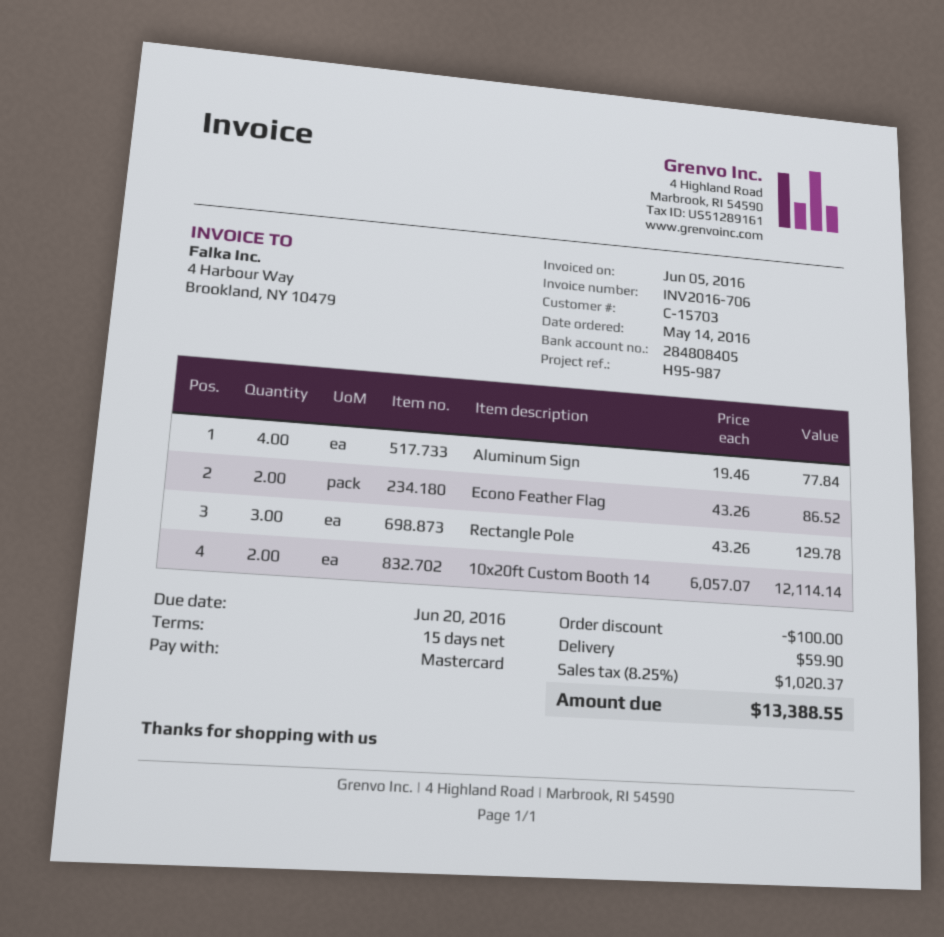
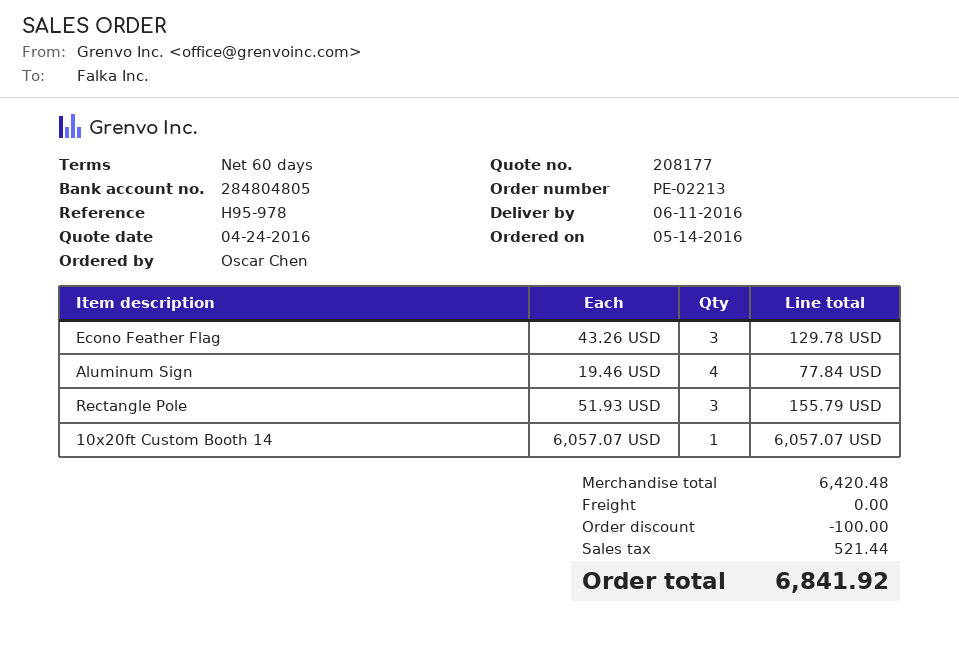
payment terms: 15 days -> 60 days
reference: H95-987 -> H95-978
bank account: 284808405 -> 284804805
Econo Feather Flag: 2 x 43.26 = 86.52 -> 3 x 43.26 = 129.78
Rectangle Pole: 3 x 43.26 = 129.78 -> 3 x 51.93 = 155.79
10x20ft Custom Booth 14: 2 x 6057.07 = 12114.14 -> 1 x 6057.07 = 6057.07
shipping: 59.90 -> 0.00
tax: 1020.37 -> 521.44
total: 13388.55 -> 6841.92

